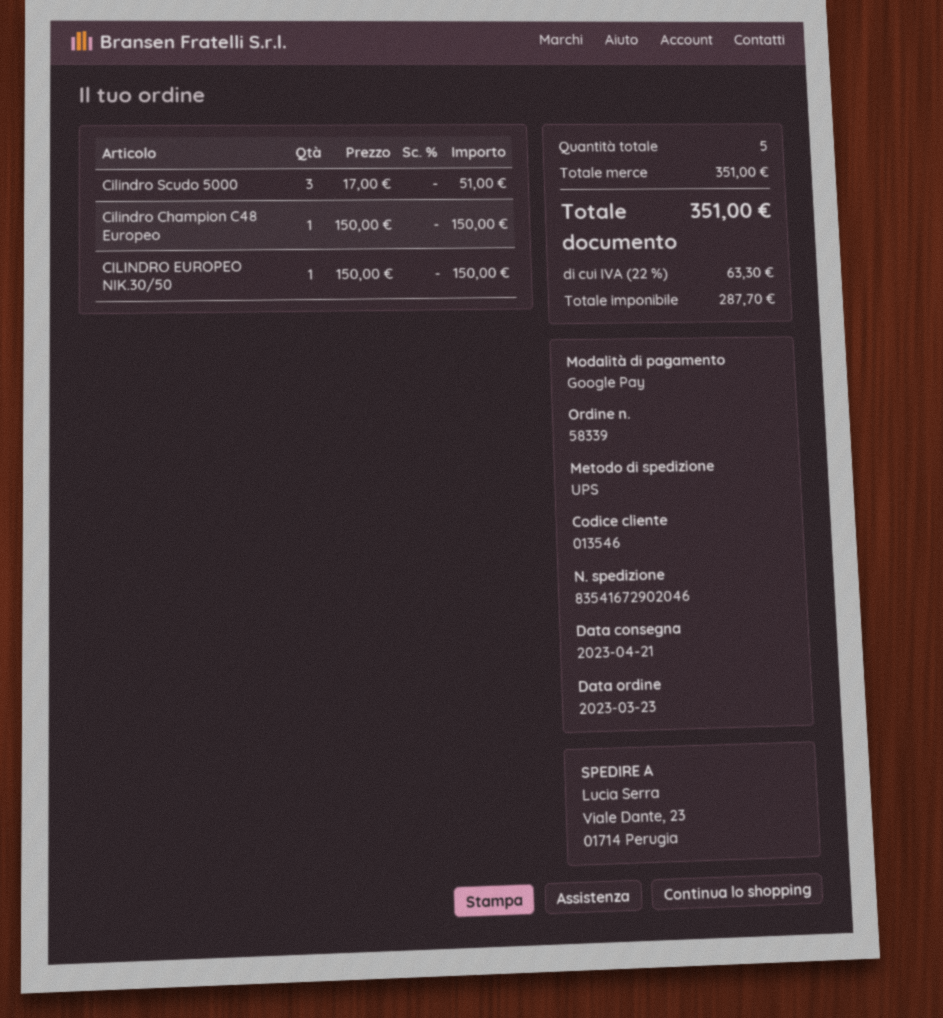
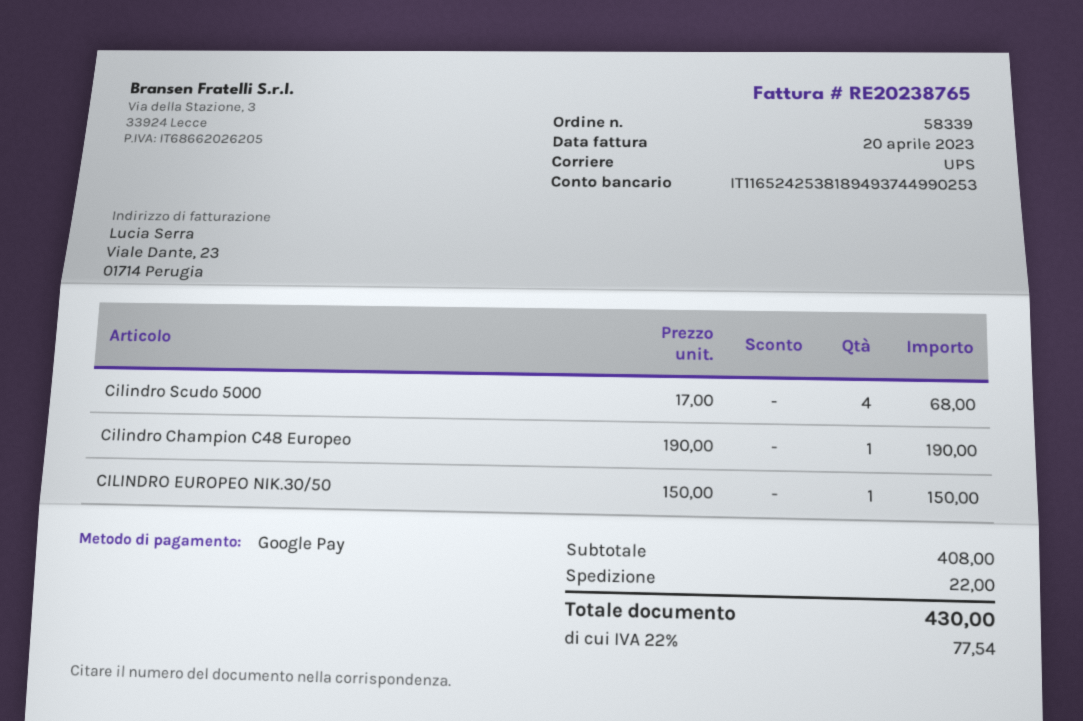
Cilindro Scudo 5000: 3 x 17.00 = 51.00 -> 4 x 17.00 = 68.00
Cilindro Champion C48 Europeo: 1 x 150.00 = 150.00 -> 1 x 190.00 = 190.00
subtotal: 351.00 -> 408.00
shipping: none -> 22.00
tax: 22% = 63.30 -> 22% = 77.54
total: 351.00 -> 430.00

